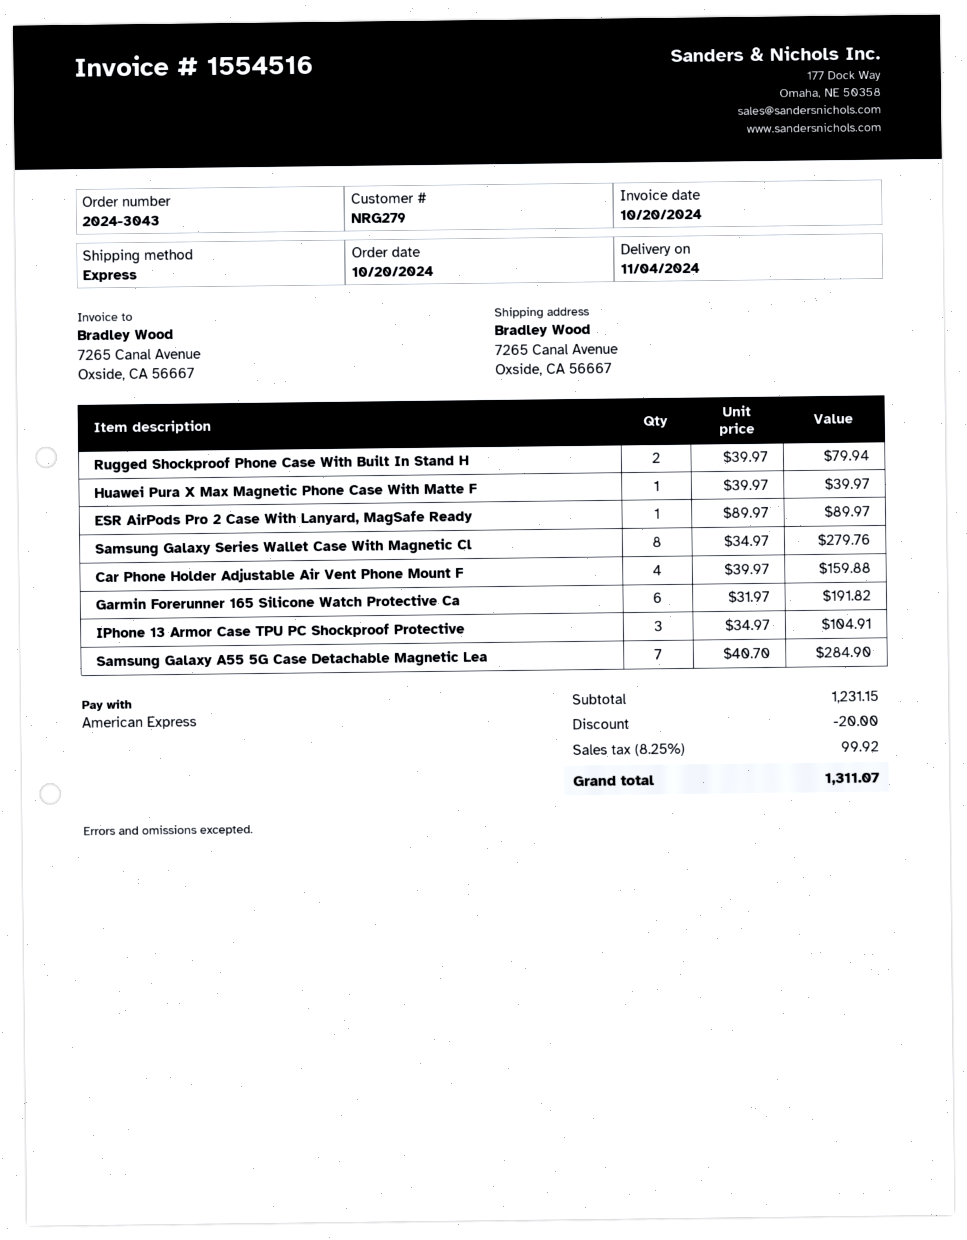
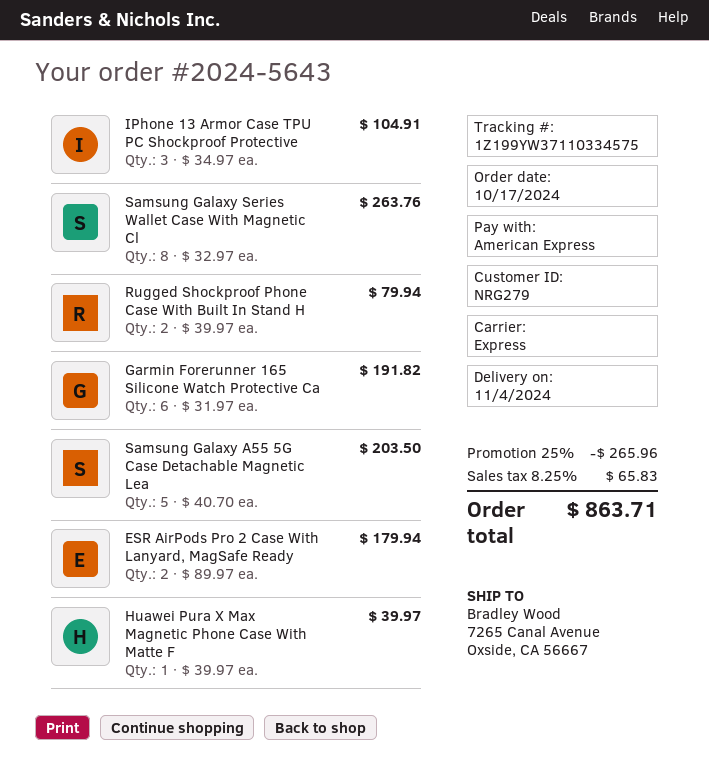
order number: 2024-3043 -> 2024-5643
order date: 2024-10-20 -> 2024-10-17
ESR AirPods Pro 2 Case With Lanyard, MagSafe Ready: 1 x 89.97 = 89.97 -> 2 x 89.97 = 179.94
Samsung Galaxy Series Wallet Case With Magnetic Cl: 8 x 34.97 = 279.76 -> 8 x 32.97 = 263.76
Car Phone Holder Adjustable Air Vent Phone Mount F: 4 x 39.97 = 159.88 -> none
Samsung Galaxy A55 5G Case Detachable Magnetic Lea: 7 x 40.70 = 284.90 -> 5 x 40.70 = 203.50
discount: 20.00 -> 265.96
tax: 8.25% = 99.92 -> 8.25% = 65.83
total: 1311.07 -> 863.71

